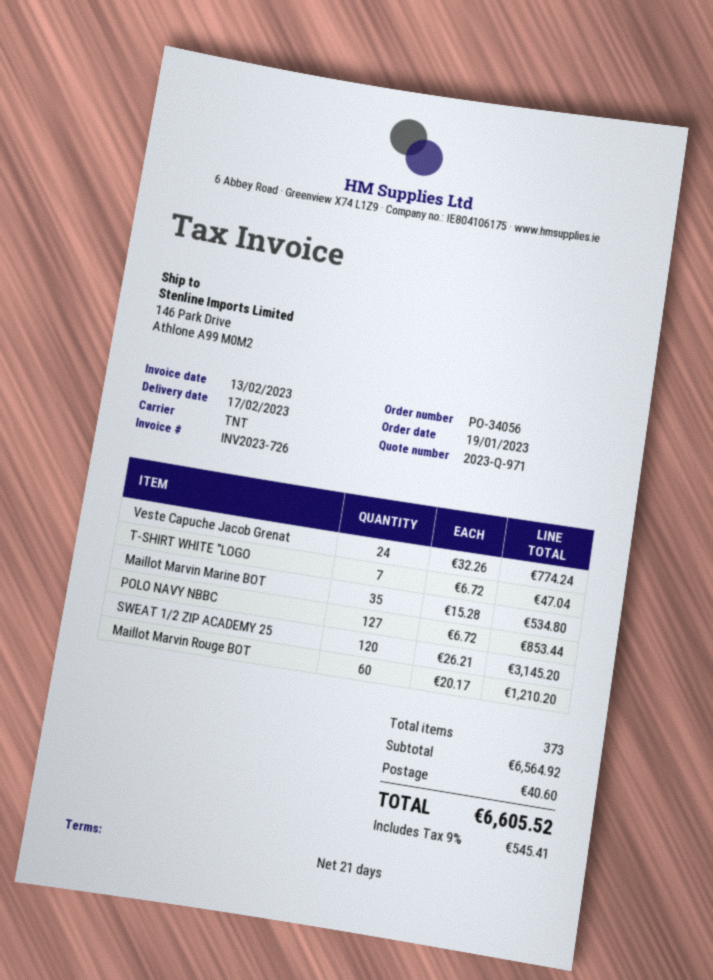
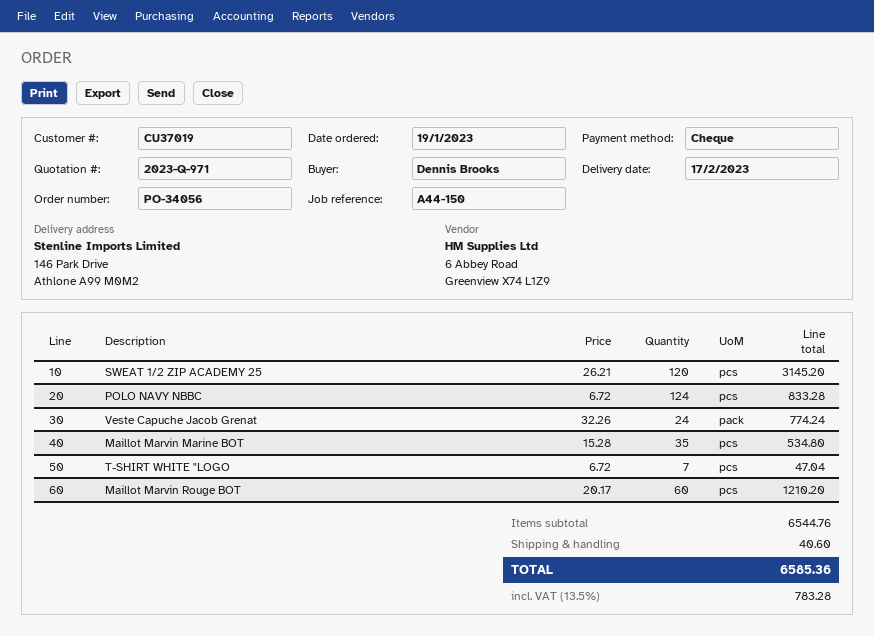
POLO NAVY NBBC: 127 x 6.72 = 853.44 -> 124 x 6.72 = 833.28
subtotal: 6564.92 -> 6544.76
tax: 9% = 545.41 -> 13.5% = 783.28
total: 6605.52 -> 6585.36

